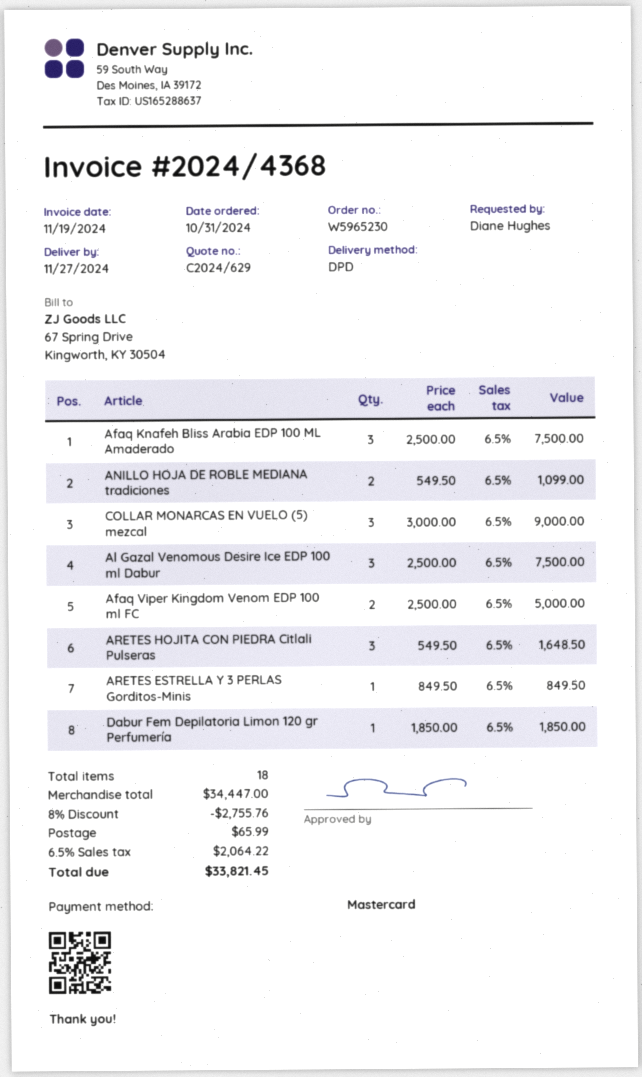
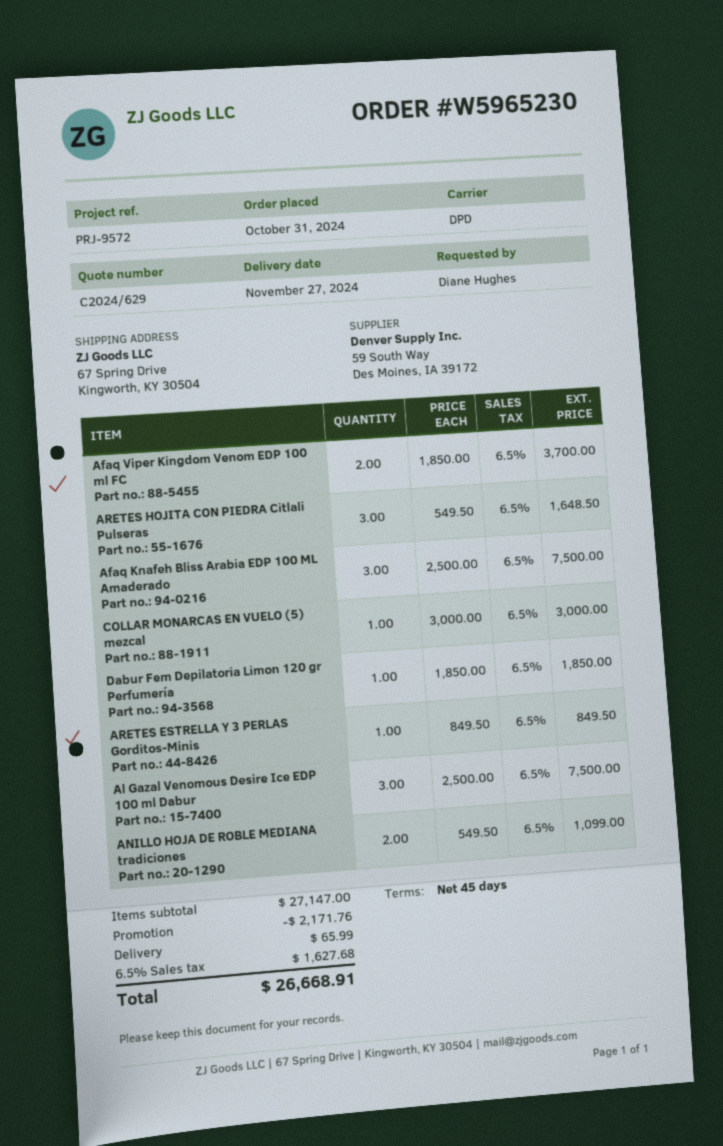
COLLAR MONARCAS EN VUELO (5) mezcal: 3 x 3000.00 = 9000.00 -> 1 x 3000.00 = 3000.00
Afaq Viper Kingdom Venom EDP 100 ml FC: 2 x 2500.00 = 5000.00 -> 2 x 1850.00 = 3700.00
subtotal: 34447.00 -> 27147.00
discount: 2755.76 -> 2171.76
tax: 6.5% = 2064.22 -> 6.5% = 1627.68
total: 33821.45 -> 26668.91

